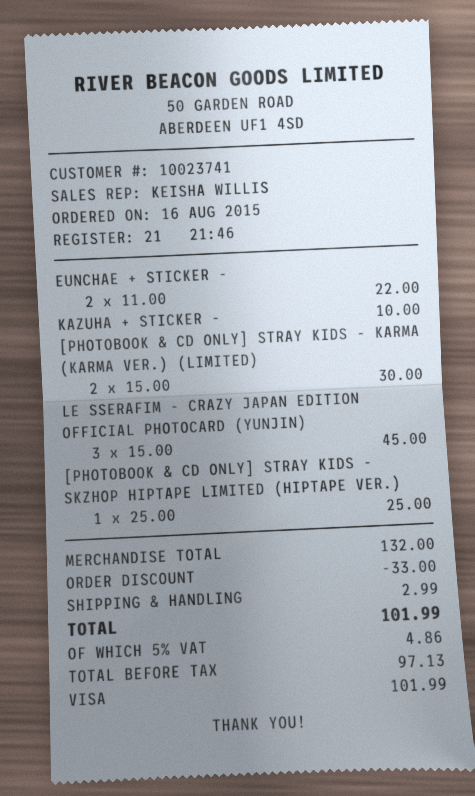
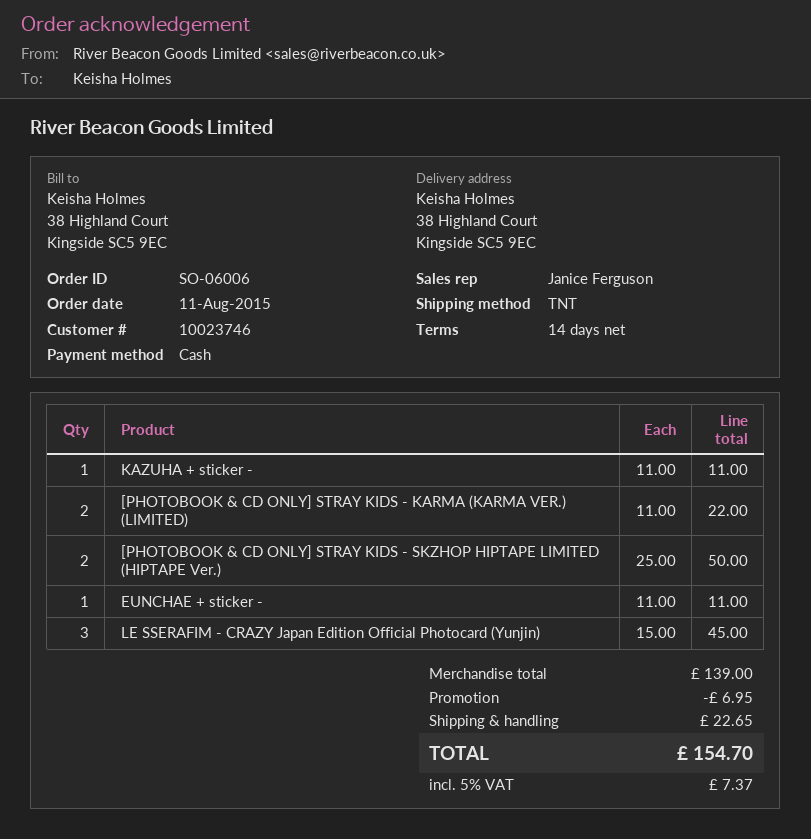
order date: 2015-08-16 -> 2015-08-11
customer number: 10023741 -> 10023746
sales rep: KEISHA WILLIS -> Janice Ferguson
payment method: Visa -> cash
EUNCHAE + STICKER -: 2 x 11.00 = 22.00 -> 1 x 11.00 = 11.00
KAZUHA + STICKER -: 1 x 10.00 = 10.00 -> 1 x 11.00 = 11.00
[PHOTOBOOK & CD ONLY] STRAY KIDS - KARMA (KARMA VER.) (LIMITED): 2 x 15.00 = 30.00 -> 2 x 11.00 = 22.00
[PHOTOBOOK & CD ONLY] STRAY KIDS - SKZHOP HIPTAPE LIMITED (HIPTAPE VER.): 1 x 25.00 = 25.00 -> 2 x 25.00 = 50.00
subtotal: 132.00 -> 139.00
discount: 33.00 -> 6.95
shipping: 2.99 -> 22.65
tax: 5% = 4.86 -> 5% = 7.37
total: 101.99 -> 154.70

